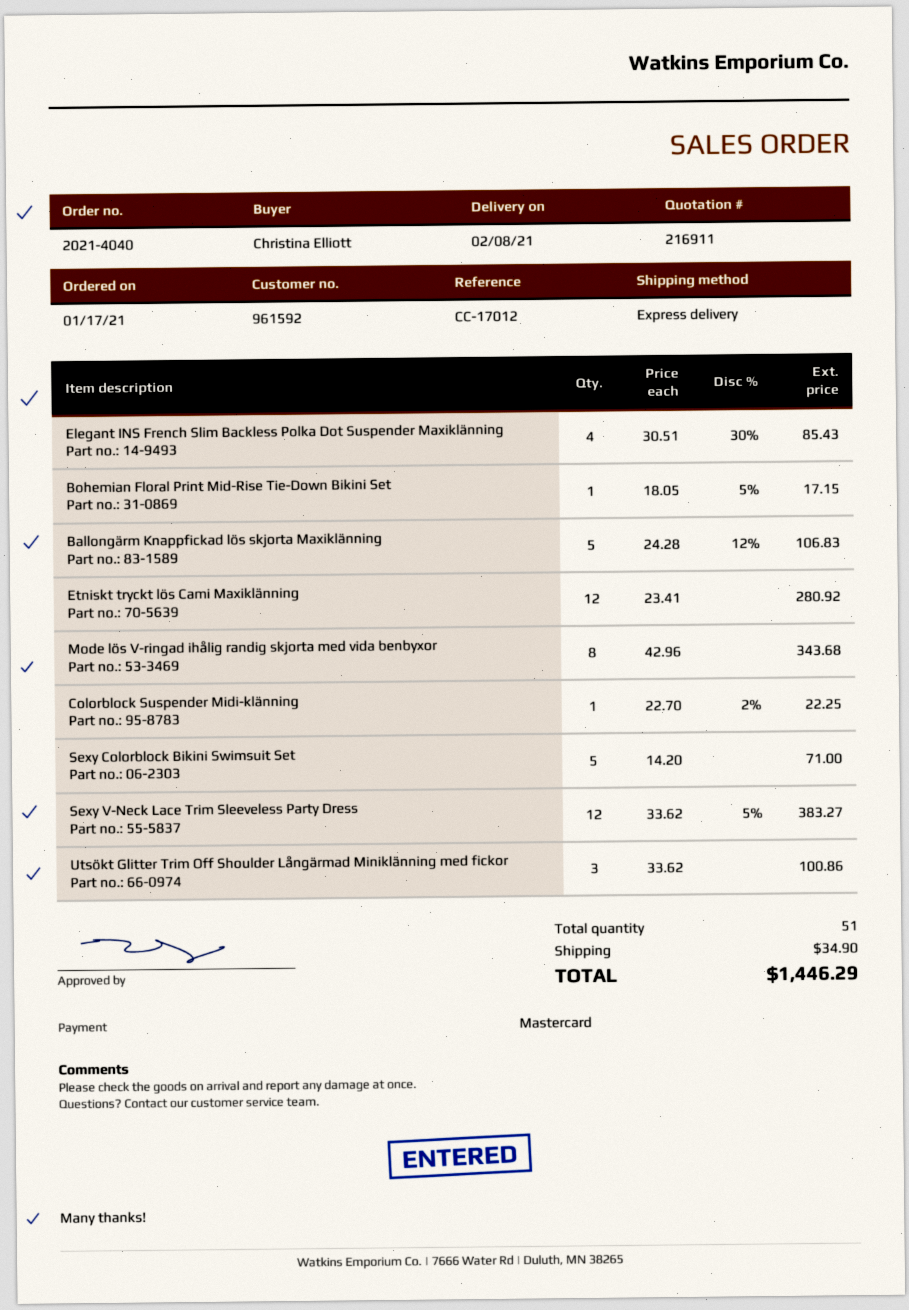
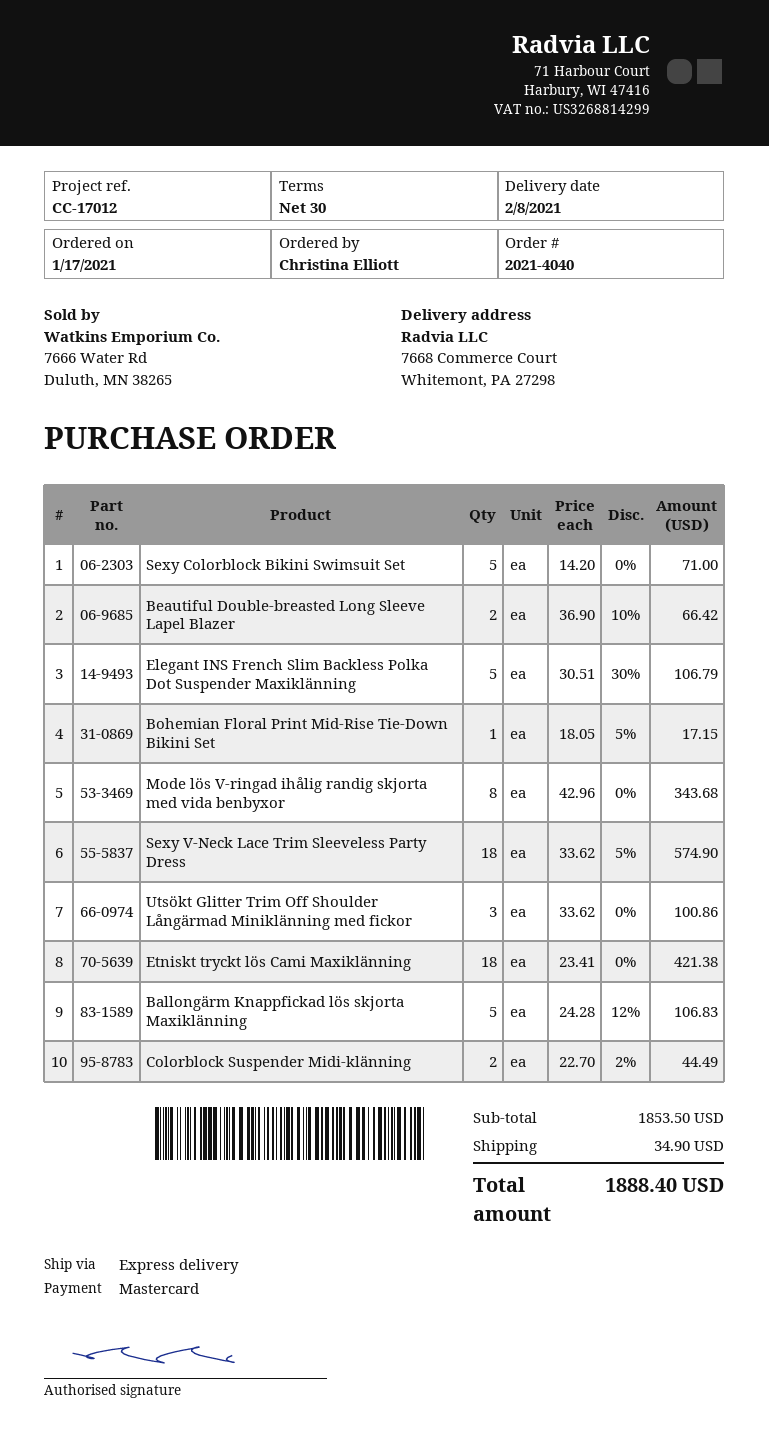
Elegant INS French Slim Backless Polka Dot Suspender Maxiklänning: 4 x 30.51 - 30% = 85.43 -> 5 x 30.51 - 30% = 106.79
Etniskt tryckt lös Cami Maxiklänning: 12 x 23.41 = 280.92 -> 18 x 23.41 = 421.38
Colorblock Suspender Midi-klänning: 1 x 22.70 - 2% = 22.25 -> 2 x 22.70 - 2% = 44.49
Sexy V-Neck Lace Trim Sleeveless Party Dress: 12 x 33.62 - 5% = 383.27 -> 18 x 33.62 - 5% = 574.90
Beautiful Double-breasted Long Sleeve Lapel Blazer: none -> 2 x 36.90 - 10% = 66.42
total: 1446.29 -> 1888.40

